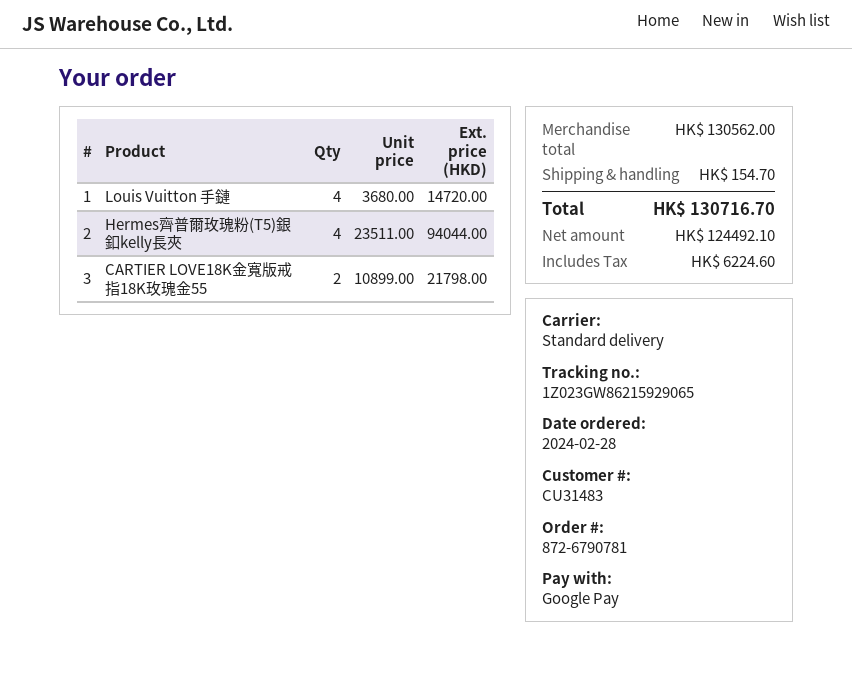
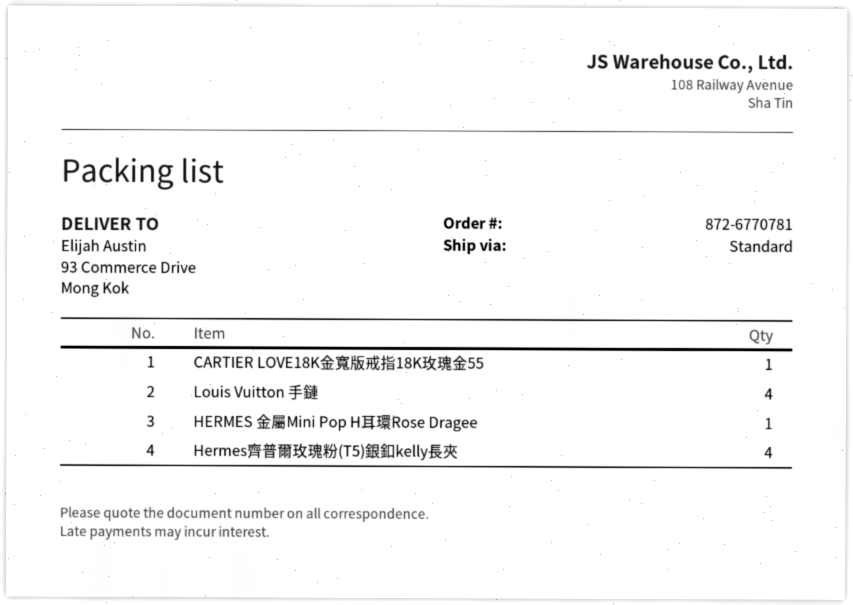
order number: 872-6790781 -> 872-6770781
CARTIER LOVE18K金寬版戒指18K玫瑰金55: 2 -> 1
HERMES 金屬Mini Pop H耳環Rose Dragee: none -> 1

